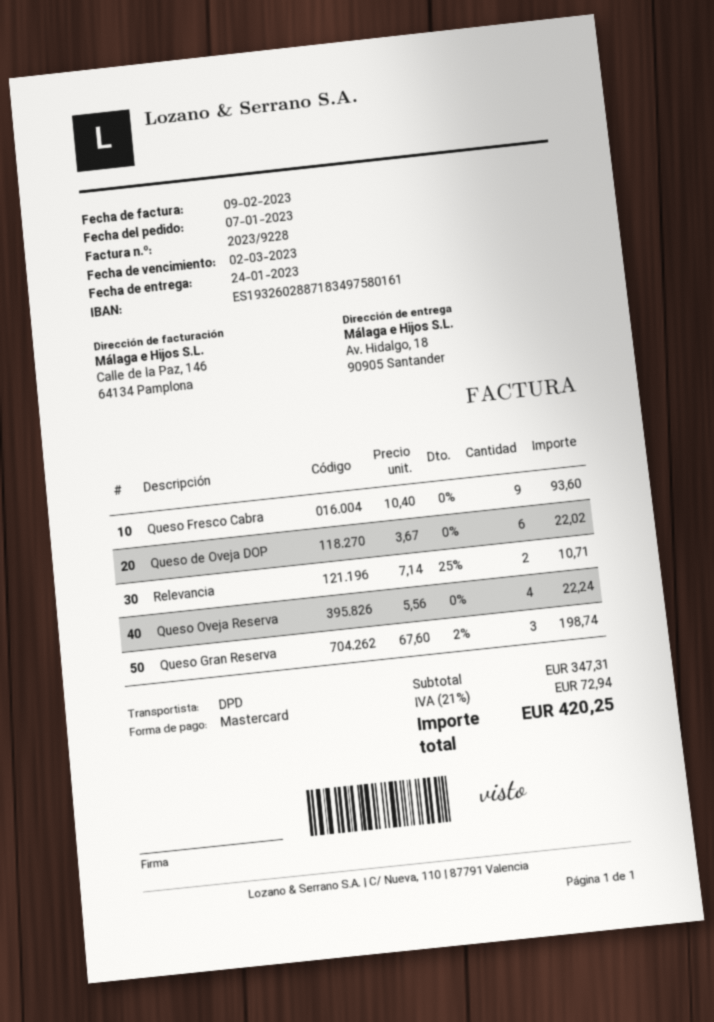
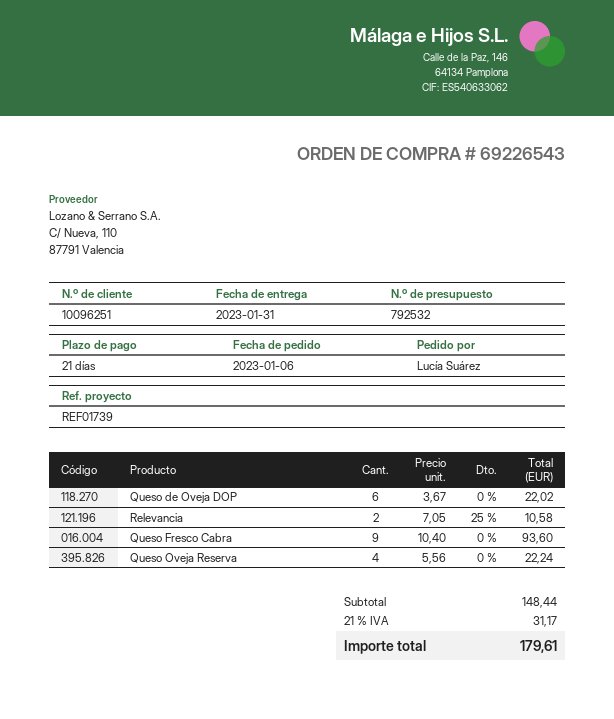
order date: 2023-01-07 -> 2023-01-06
delivery date: 2023-01-24 -> 2023-01-31
Relevancia: 2 x 7.14 - 25% = 10.71 -> 2 x 7.05 - 25% = 10.58
Queso Gran Reserva: 3 x 67.60 - 2% = 198.74 -> none
subtotal: 347.31 -> 148.44
tax: 21% = 72.94 -> 21% = 31.17
total: 420.25 -> 179.61

